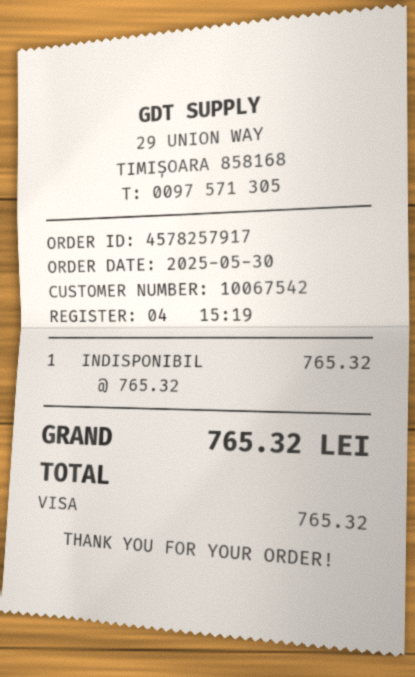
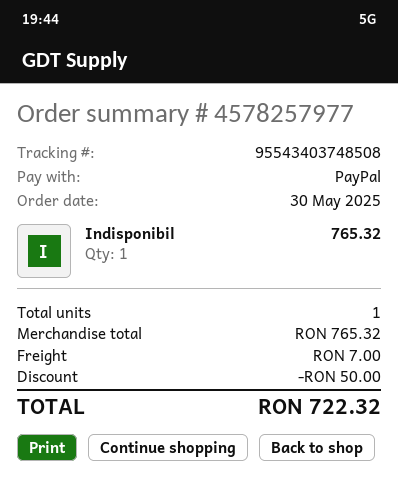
order number: 4578257917 -> 4578257977
payment method: Visa -> PayPal
discount: none -> 50.00
shipping: none -> 7.00
total: 765.32 -> 722.32

